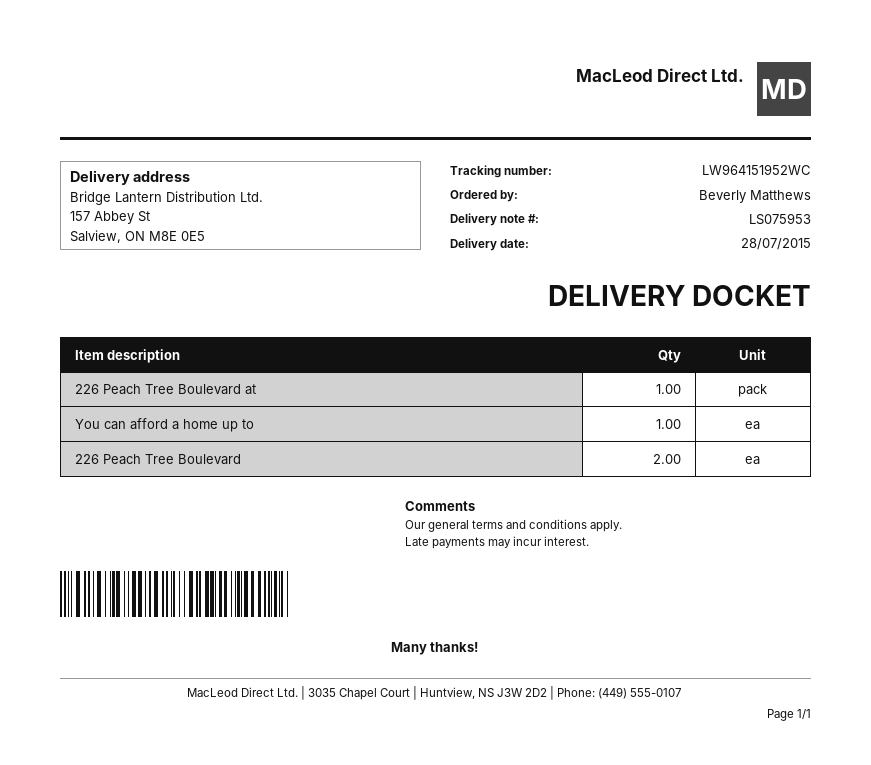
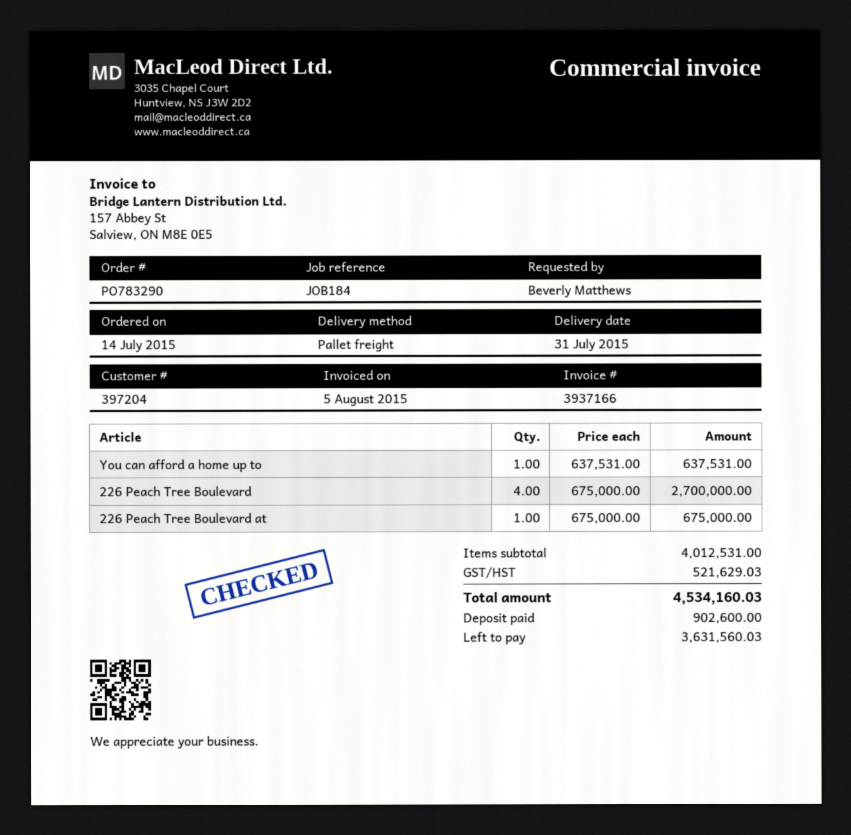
delivery date: 2015-07-28 -> 2015-07-31
226 Peach Tree Boulevard: 2 -> 4

